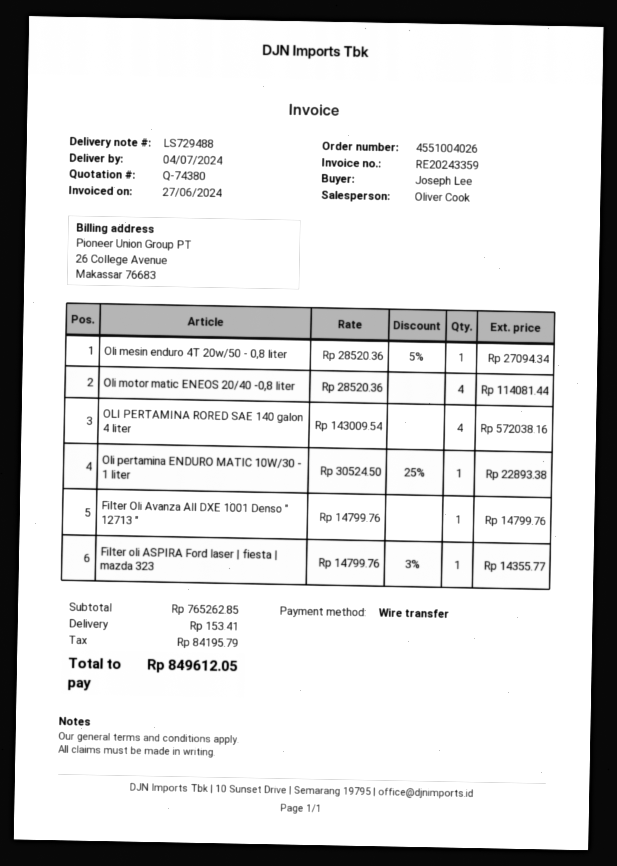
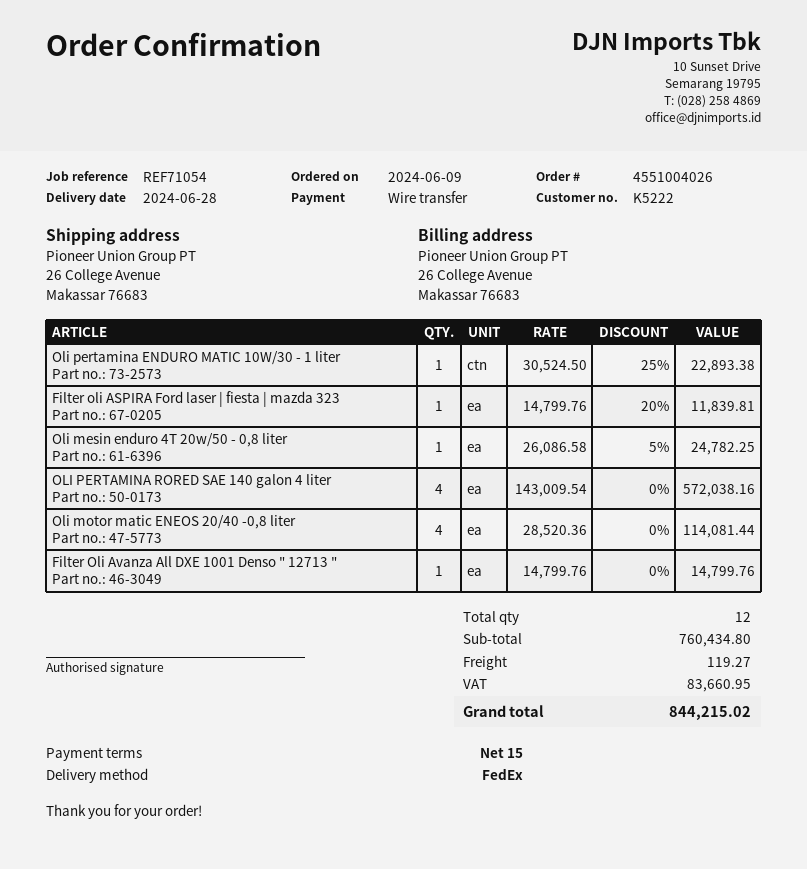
delivery date: 2024-07-04 -> 2024-06-28
Oli mesin enduro 4T 20w/50 - 0,8 liter: 1 x 28520.36 - 5% = 27094.34 -> 1 x 26086.58 - 5% = 24782.25
Filter oli ASPIRA Ford laser | fiesta | mazda 323: 1 x 14799.76 - 3% = 14355.77 -> 1 x 14799.76 - 20% = 11839.81
subtotal: 765262.85 -> 760434.80
shipping: 153.41 -> 119.27
tax: 84195.79 -> 83660.95
total: 849612.05 -> 844215.02

